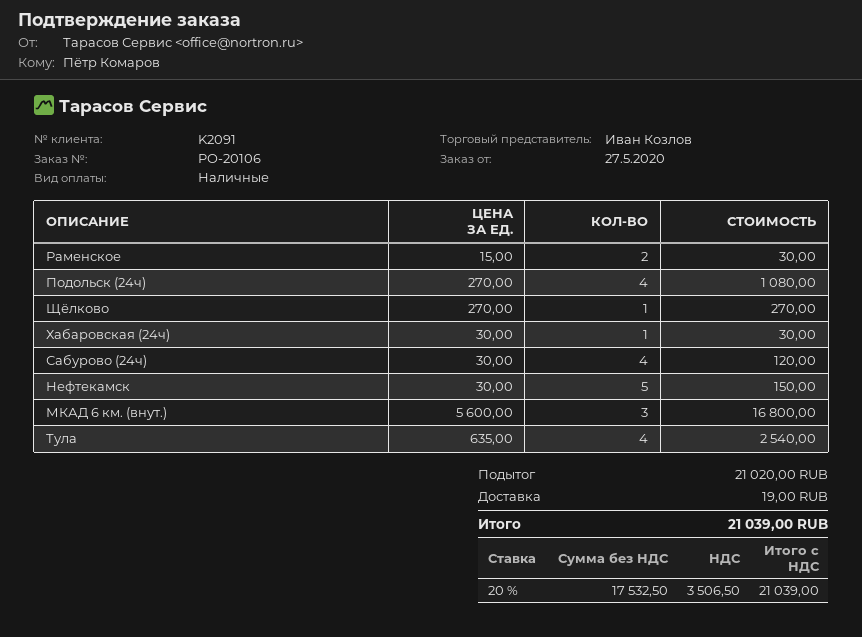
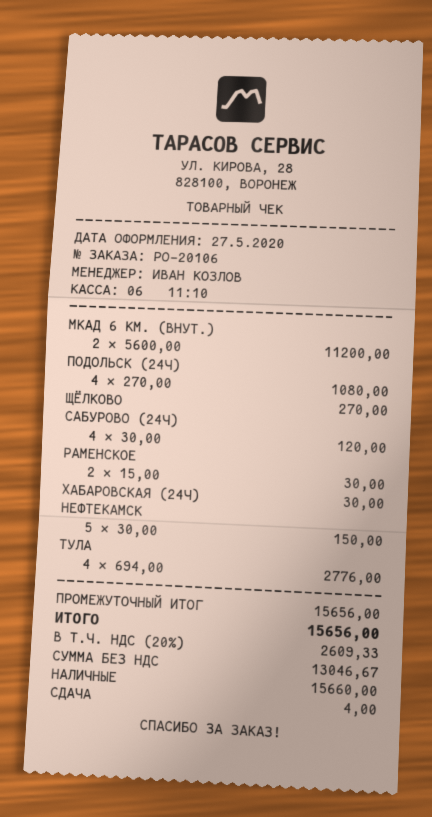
МКАД 6 км. (внут.): 3 x 5600.00 = 16800.00 -> 2 x 5600.00 = 11200.00
Тула: 4 x 635.00 = 2540.00 -> 4 x 694.00 = 2776.00
subtotal: 21020.00 -> 15656.00
shipping: 19.00 -> none
net: 17532.50 -> 13046.67
tax: 20% = 3506.50 -> 20% = 2609.33
total: 21039.00 -> 15656.00

